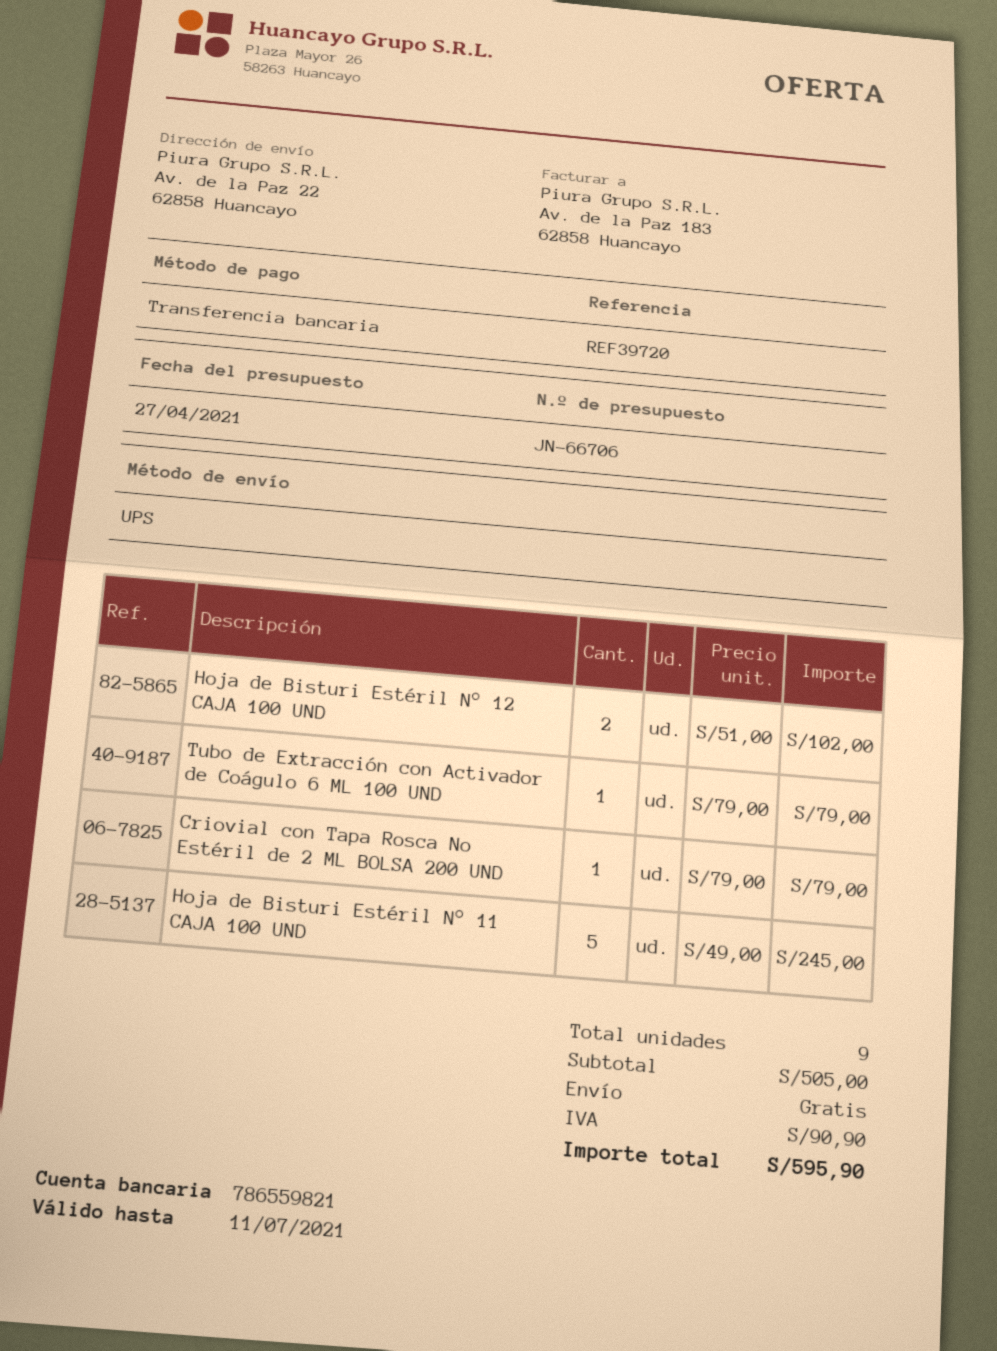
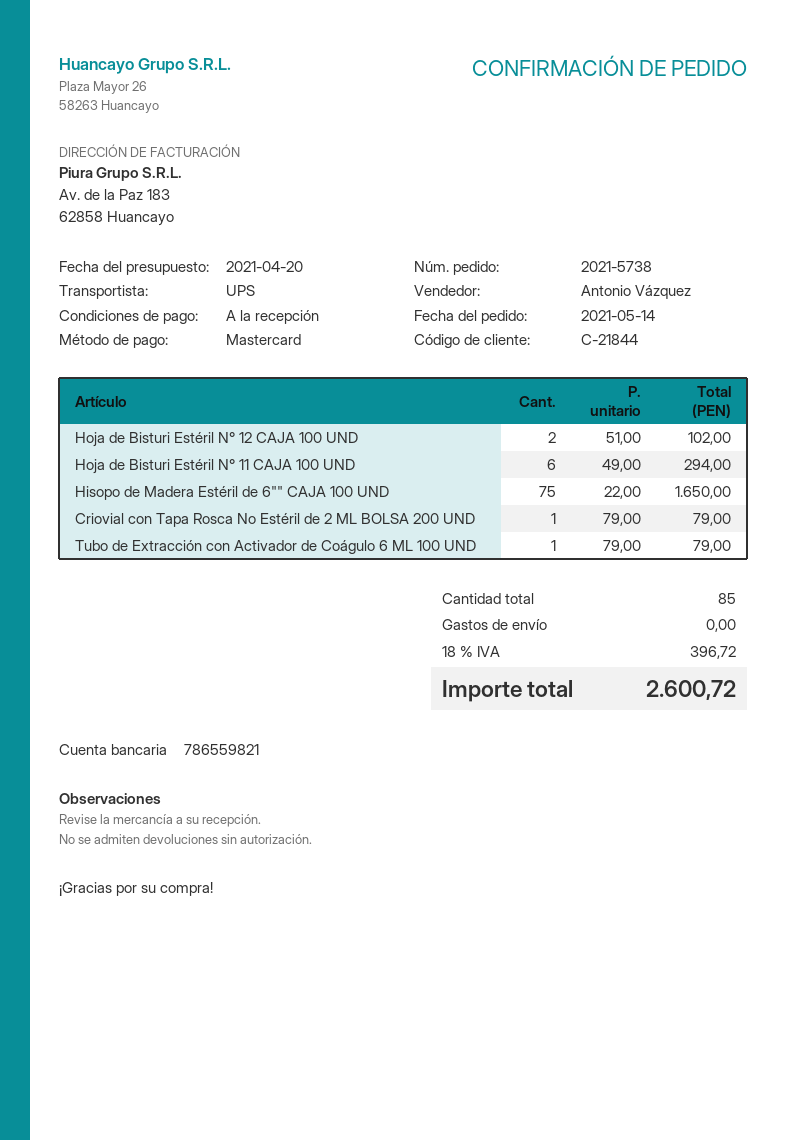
quote date: 2021-04-27 -> 2021-04-20
payment method: bank transfer -> Mastercard
Hoja de Bisturi Estéril N° 11 CAJA 100 UND: 5 x 49.00 = 245.00 -> 6 x 49.00 = 294.00
Hisopo de Madera Estéril de 6"" CAJA 100 UND: none -> 75 x 22.00 = 1650.00
total quantity: 9 -> 85
tax: 90.90 -> 396.72
total: 595.90 -> 2600.72

